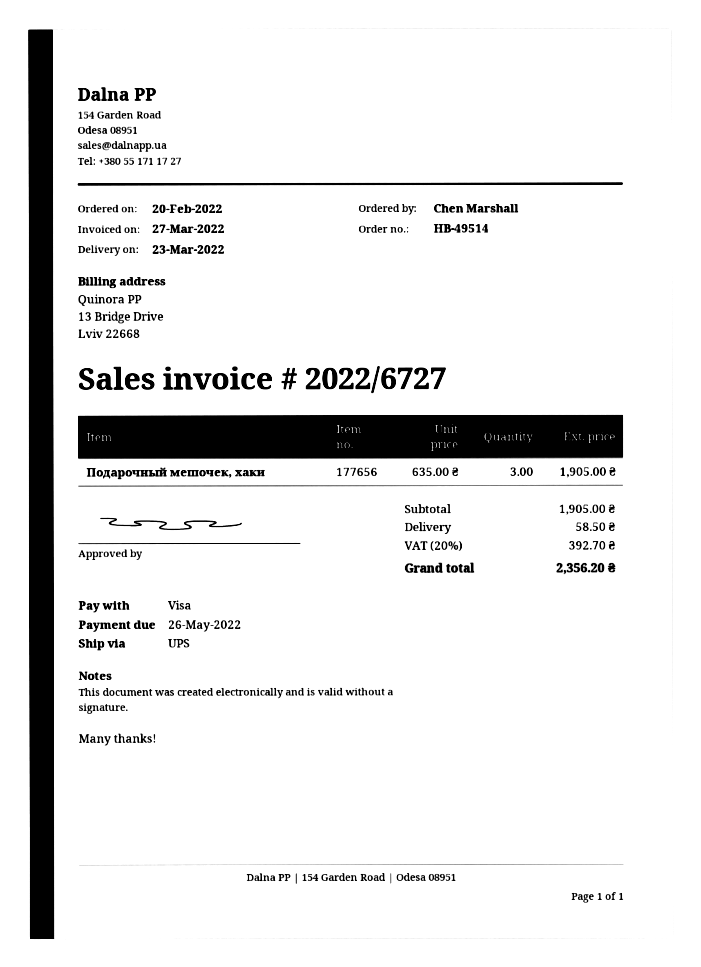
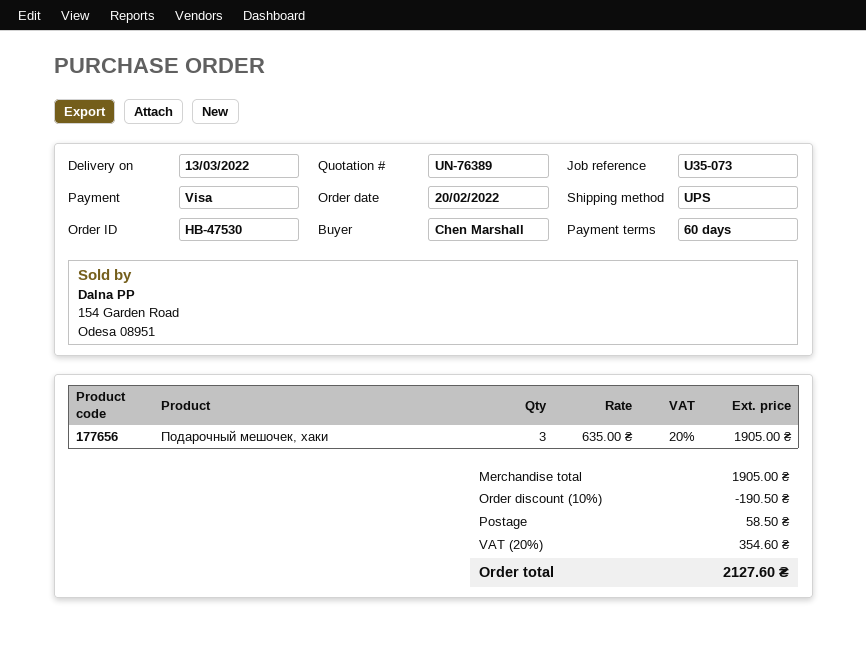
order number: HB-49514 -> HB-47530
delivery date: 2022-03-23 -> 2022-03-13
discount: none -> 10% = 190.50
tax: 20% = 392.70 -> 20% = 354.60
total: 2356.20 -> 2127.60

